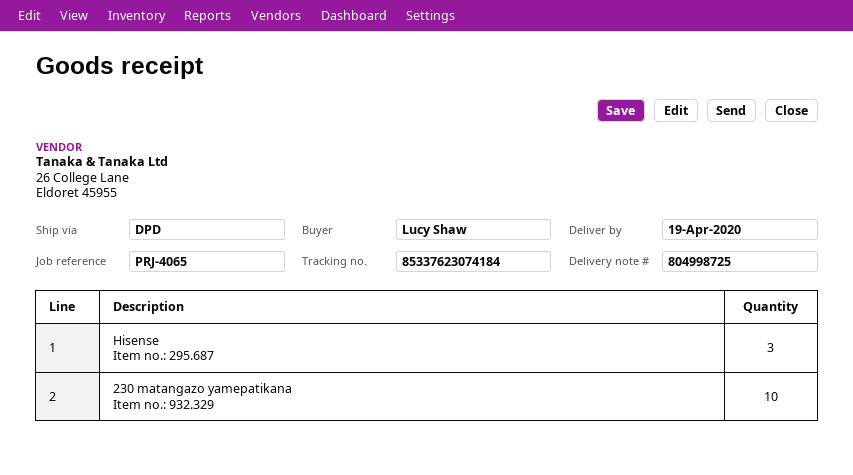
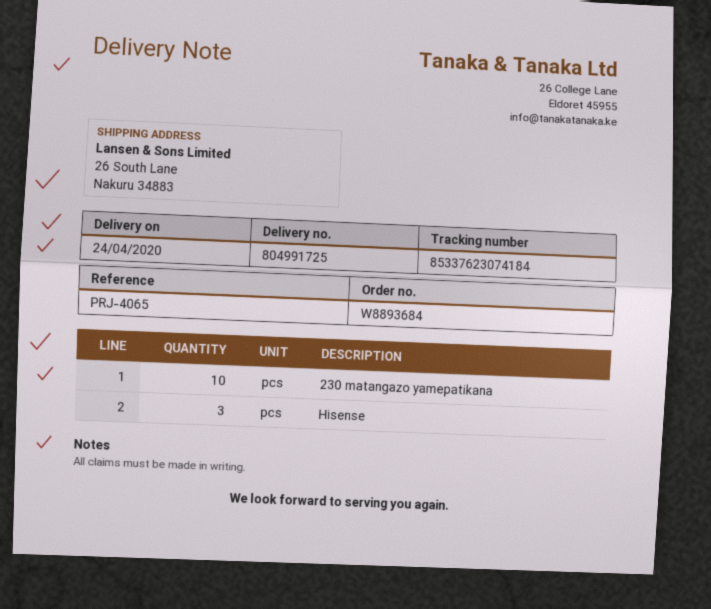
delivery note number: 804998725 -> 804991725
delivery date: 2020-04-19 -> 2020-04-24

